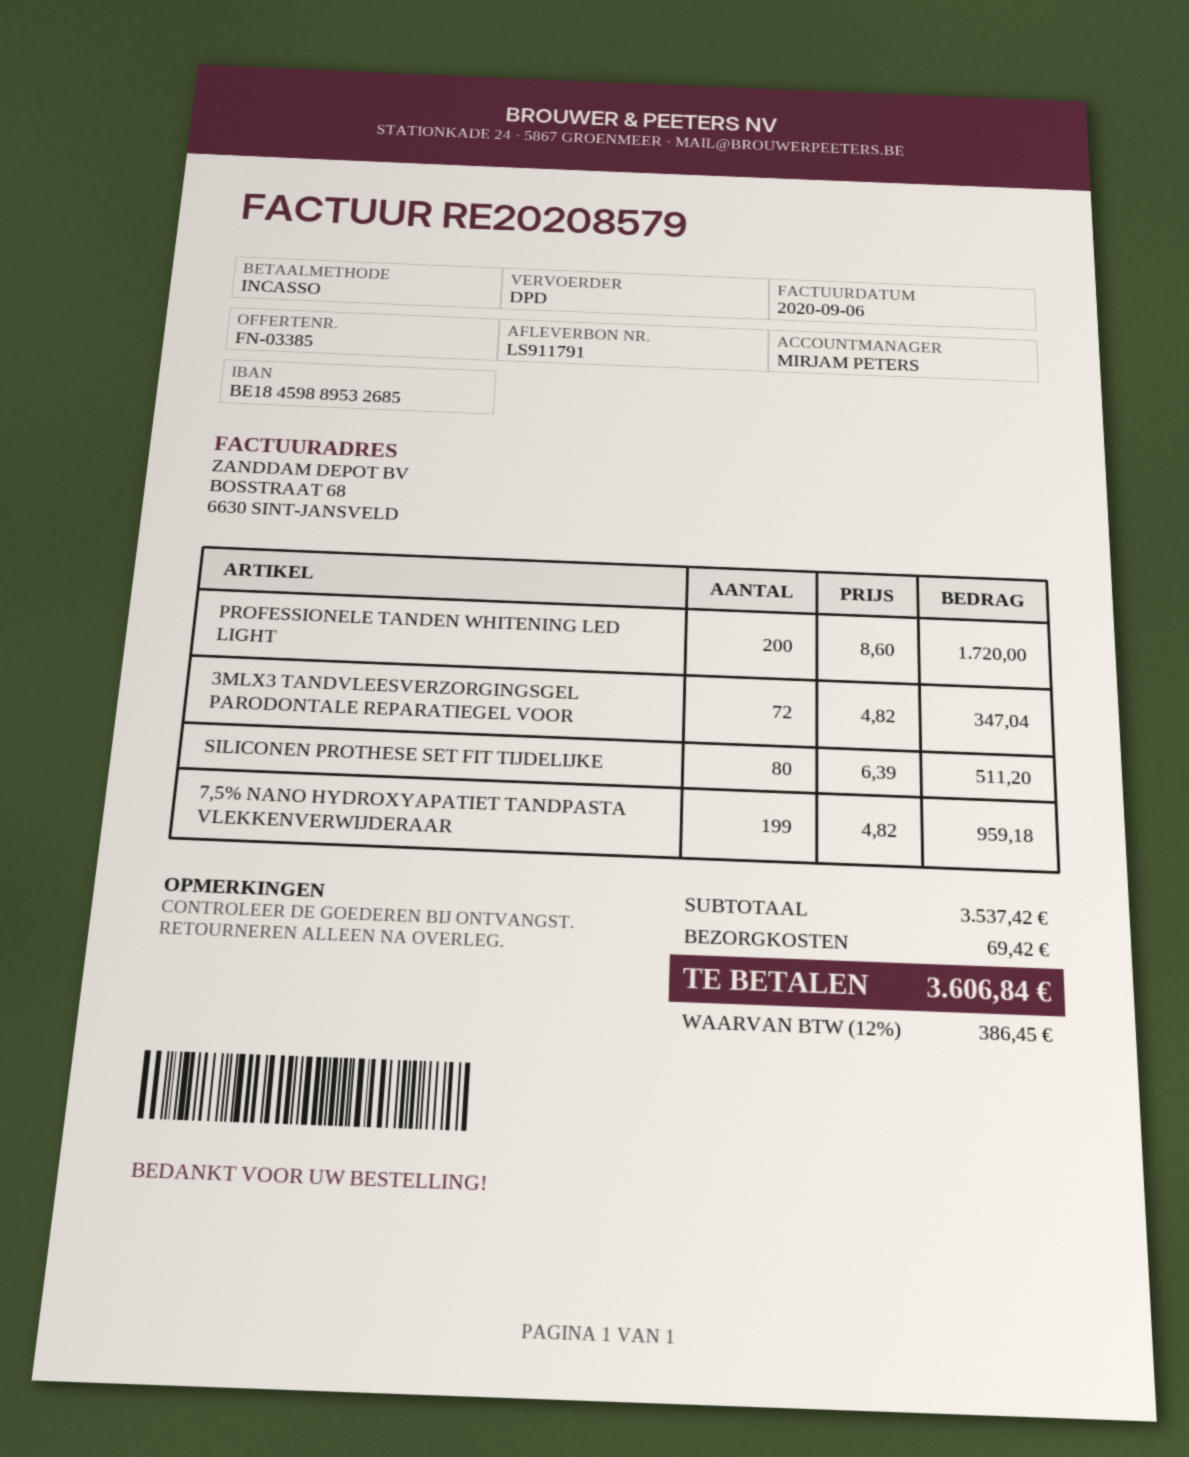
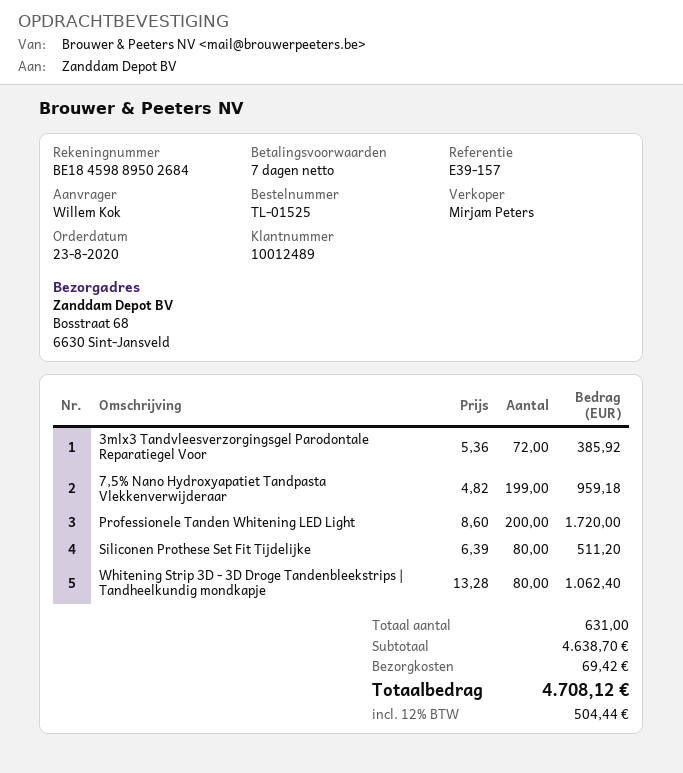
bank account: BE18459889532685 -> BE18459889502684
3MLX3 TANDVLEESVERZORGINGSGEL PARODONTALE REPARATIEGEL VOOR: 72 x 4.82 = 347.04 -> 72 x 5.36 = 385.92
Whitening Strip 3D - 3D Droge Tandenbleekstrips | Tandheelkundig mondkapje: none -> 80 x 13.28 = 1062.40
subtotal: 3537.42 -> 4638.70
tax: 12% = 386.45 -> 12% = 504.44
total: 3606.84 -> 4708.12

